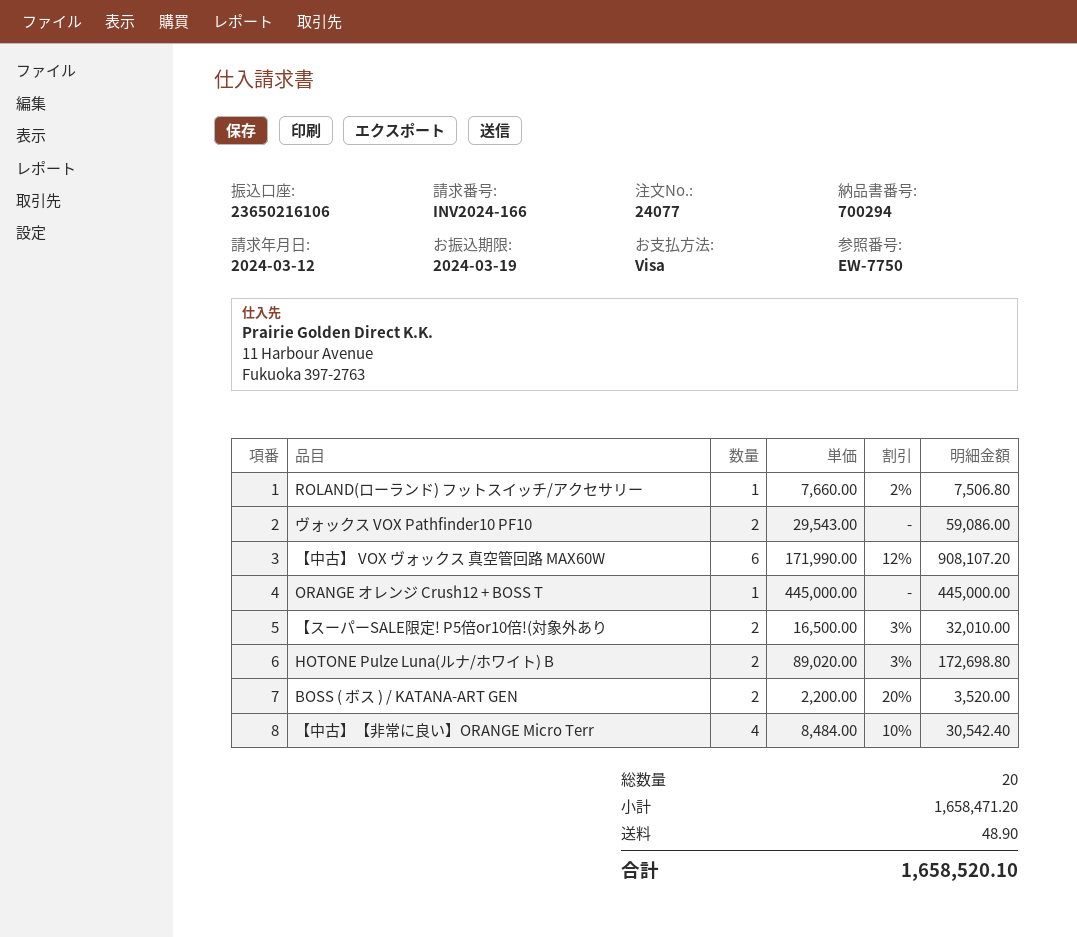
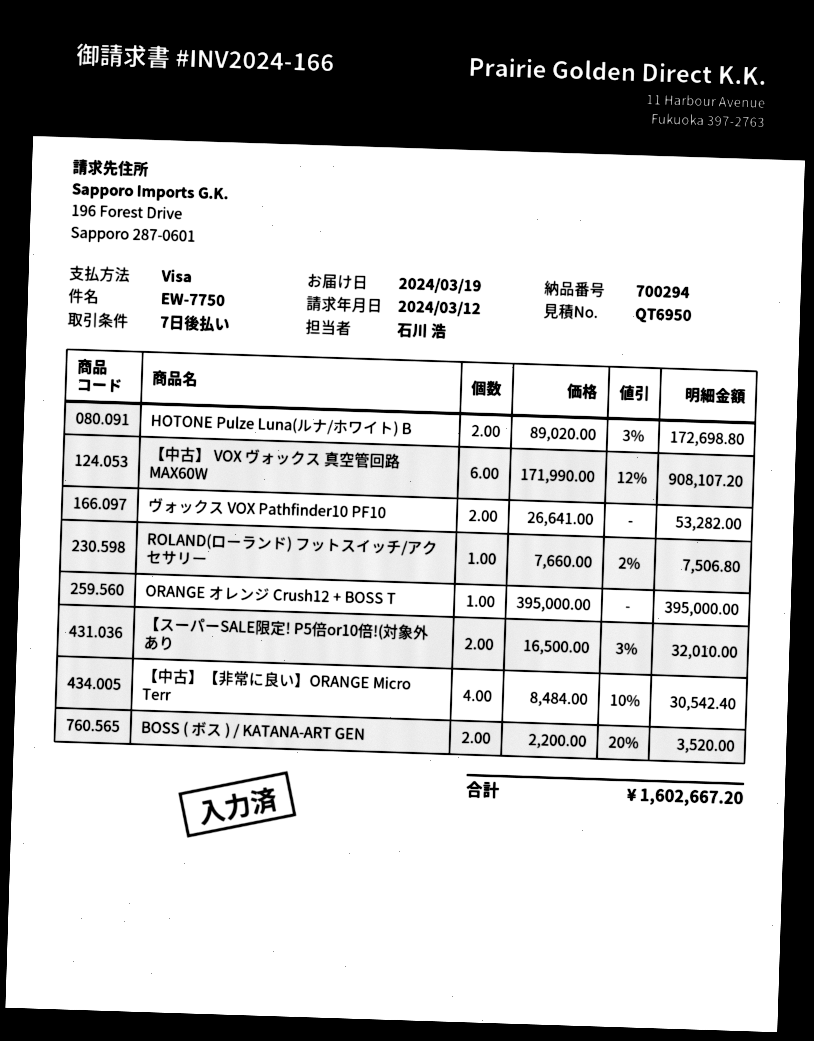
ヴォックス VOX Pathfinder10 PF10: 2 x 29543.00 = 59086.00 -> 2 x 26641.00 = 53282.00
ORANGE オレンジ Crush12 + BOSS T: 1 x 445000.00 = 445000.00 -> 1 x 395000.00 = 395000.00
shipping: 48.90 -> none
total: 1658520.10 -> 1602667.20

